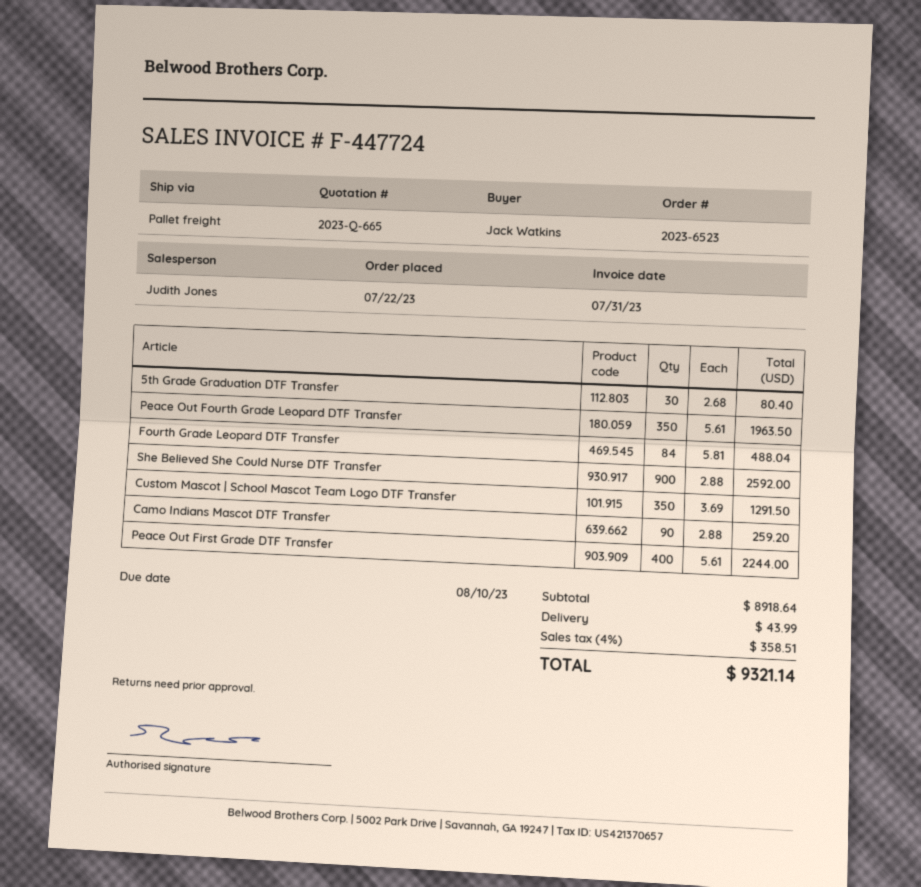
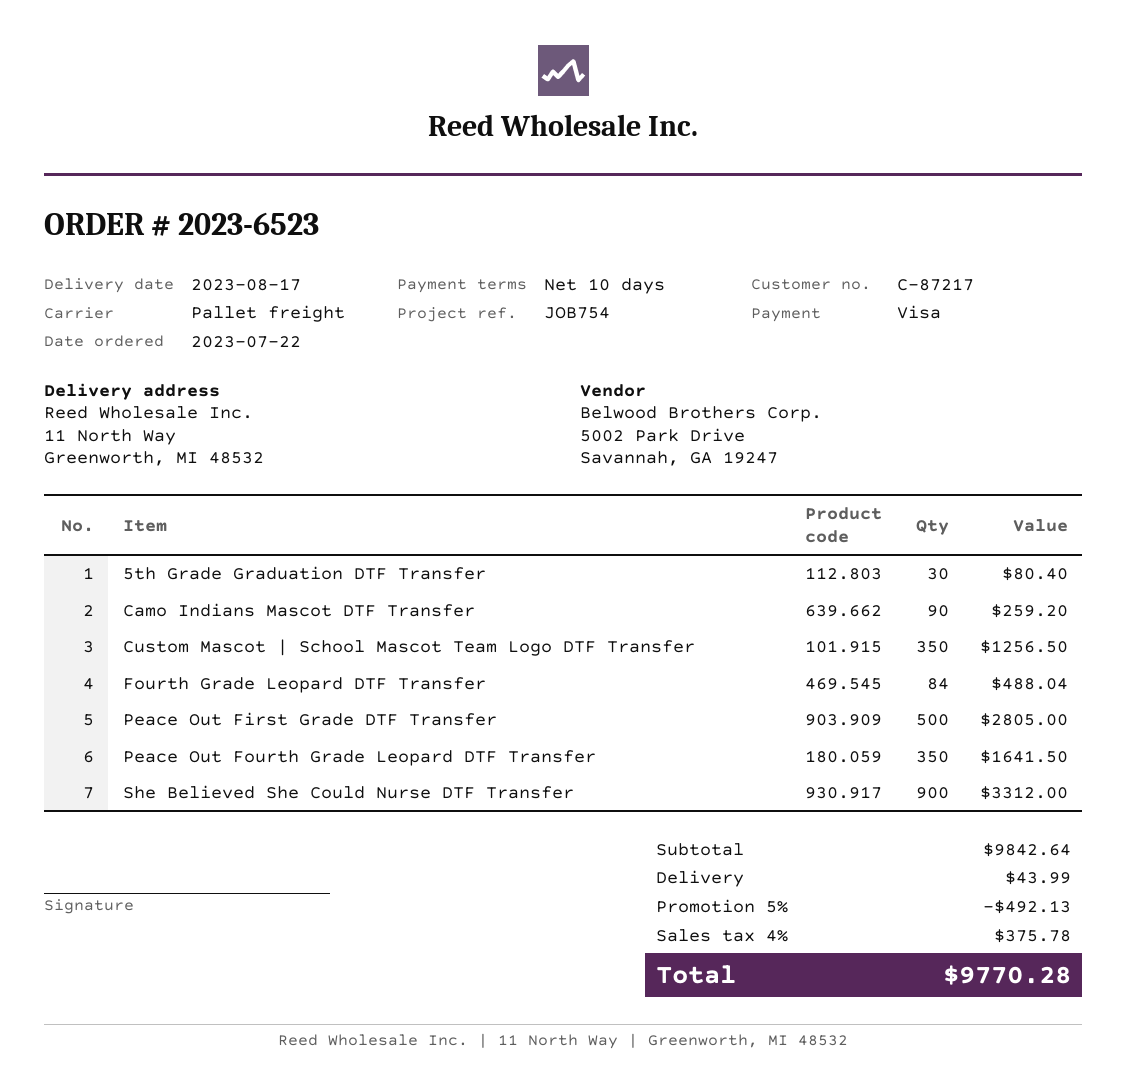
Peace Out Fourth Grade Leopard DTF Transfer: 350 for 1963.50 -> 350 for 1641.50
She Believed She Could Nurse DTF Transfer: 900 for 2592.00 -> 900 for 3312.00
Custom Mascot | School Mascot Team Logo DTF Transfer: 350 for 1291.50 -> 350 for 1256.50
Peace Out First Grade DTF Transfer: 400 for 2244.00 -> 500 for 2805.00
subtotal: 8918.64 -> 9842.64
discount: none -> 5% = 492.13
tax: 4% = 358.51 -> 4% = 375.78
total: 9321.14 -> 9770.28

